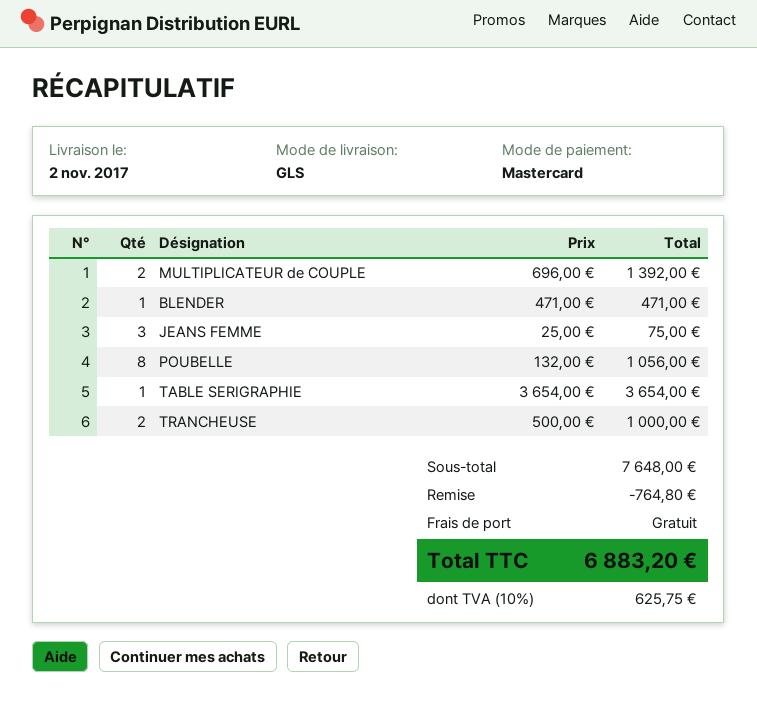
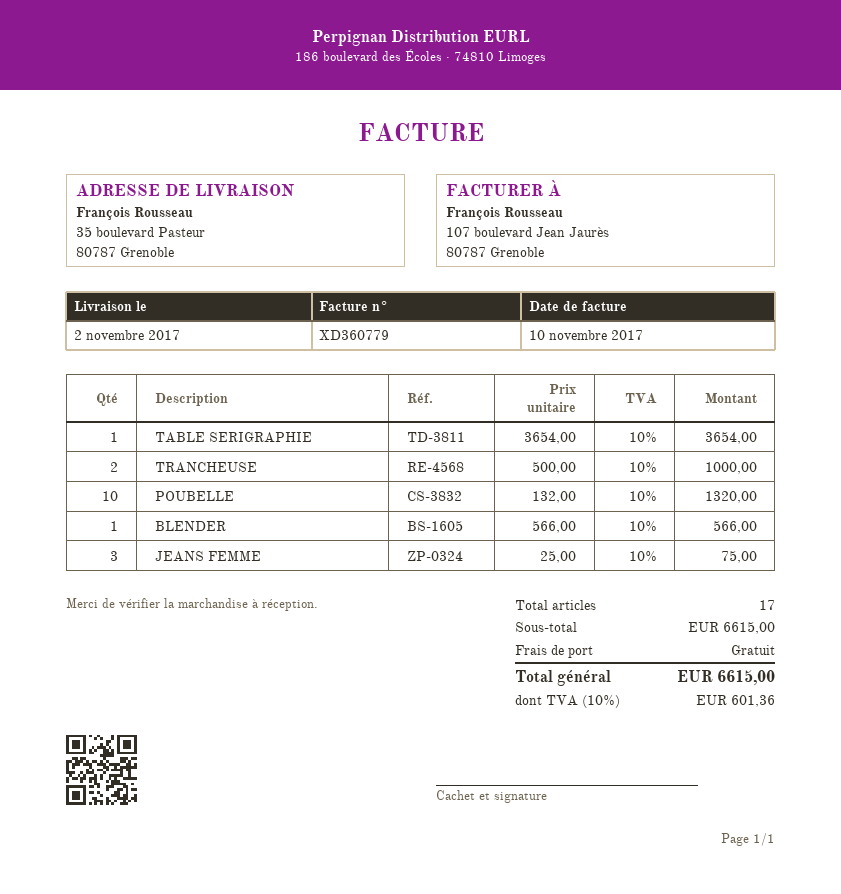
MULTIPLICATEUR de COUPLE: 2 x 696.00 = 1392.00 -> none
BLENDER: 1 x 471.00 = 471.00 -> 1 x 566.00 = 566.00
POUBELLE: 8 x 132.00 = 1056.00 -> 10 x 132.00 = 1320.00
subtotal: 7648.00 -> 6615.00
discount: 764.80 -> none
tax: 10% = 625.75 -> 10% = 601.36
total: 6883.20 -> 6615.00

